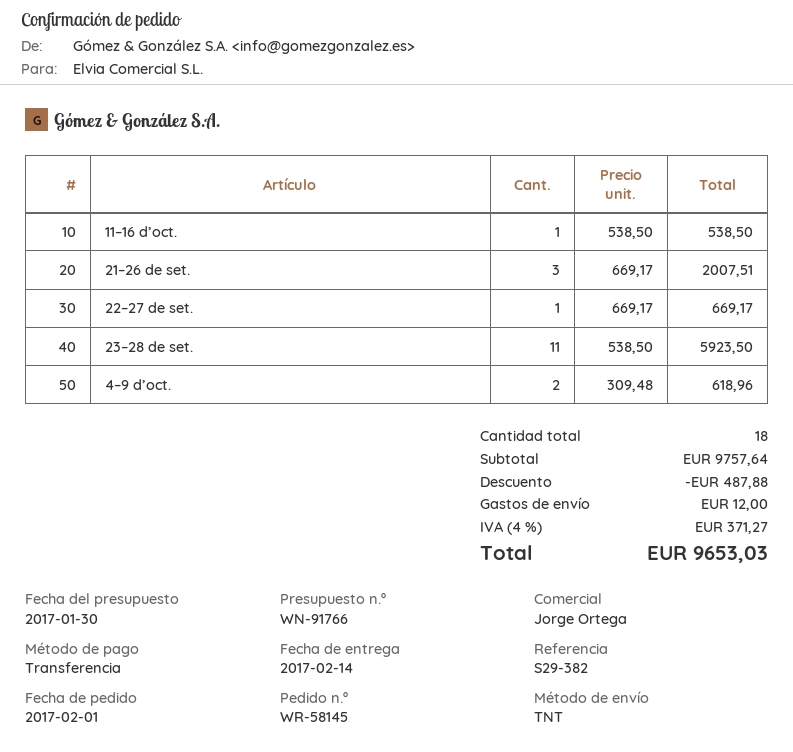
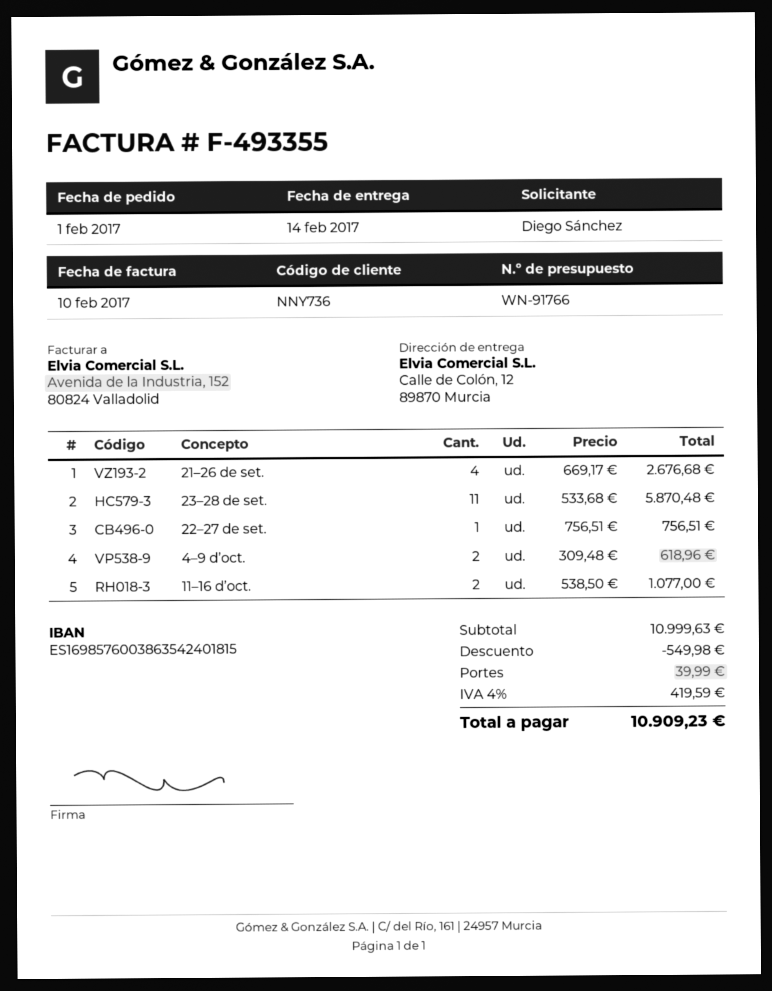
11–16 d’oct.: 1 x 538.50 = 538.50 -> 2 x 538.50 = 1077.00
21–26 de set.: 3 x 669.17 = 2007.51 -> 4 x 669.17 = 2676.68
22–27 de set.: 1 x 669.17 = 669.17 -> 1 x 756.51 = 756.51
23–28 de set.: 11 x 538.50 = 5923.50 -> 11 x 533.68 = 5870.48
subtotal: 9757.64 -> 10999.63
discount: 487.88 -> 549.98
shipping: 12.00 -> 39.99
tax: 4% = 371.27 -> 4% = 419.59
total: 9653.03 -> 10909.23

